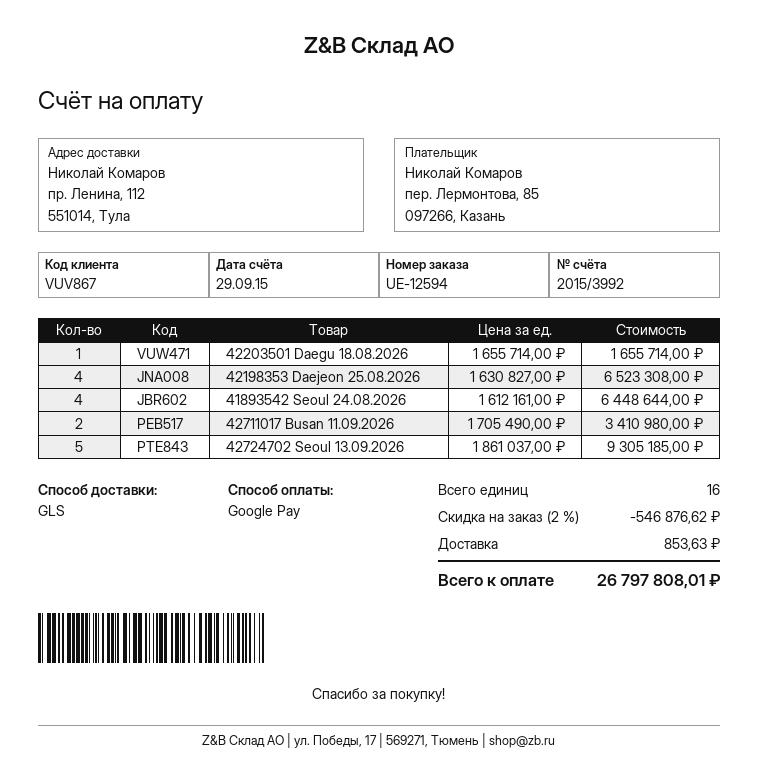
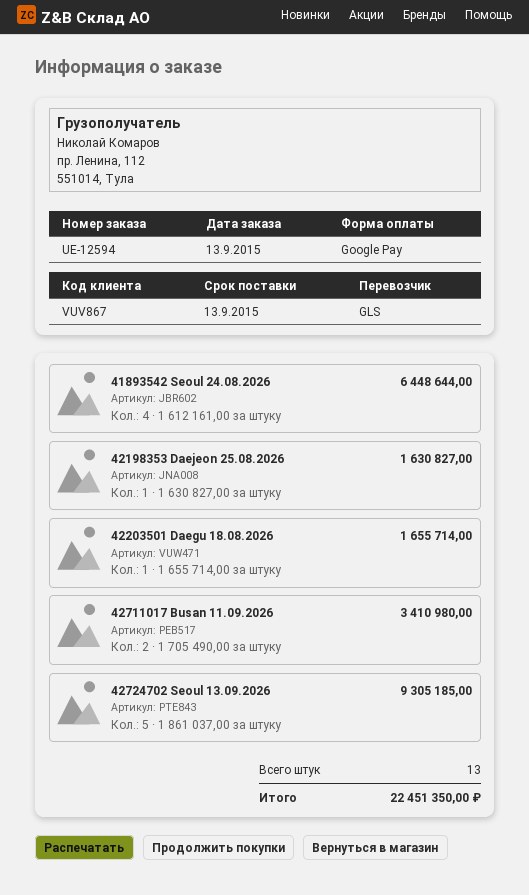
42198353 Daejeon 25.08.2026: 4 x 1630827.00 = 6523308.00 -> 1 x 1630827.00 = 1630827.00
total quantity: 16 -> 13
discount: 2% = 546876.62 -> none
shipping: 853.63 -> none
total: 26797808.01 -> 22451350.00

